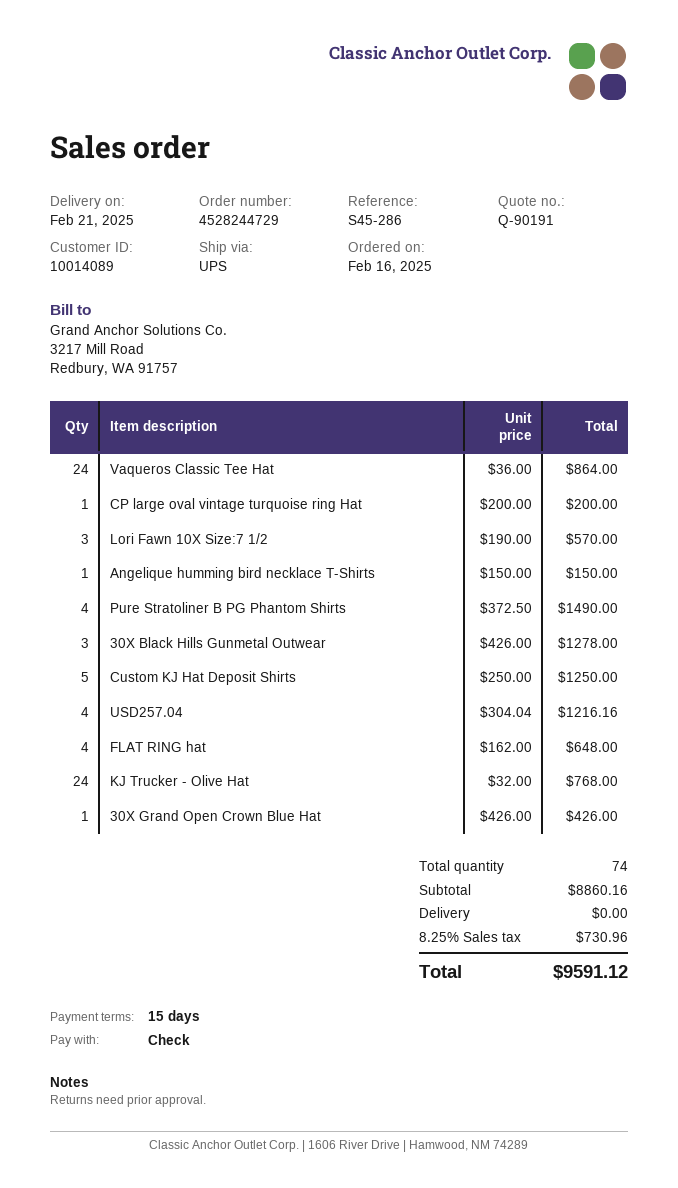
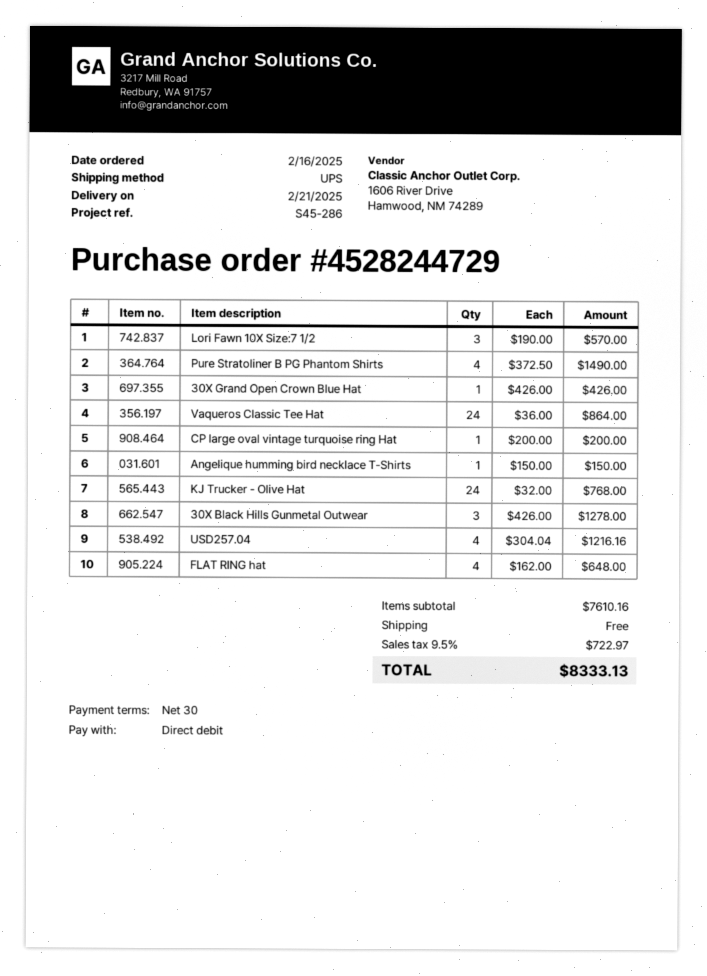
payment terms: 15 days -> 30 days
payment method: cheque -> direct debit
Custom KJ Hat Deposit Shirts: 5 x 250.00 = 1250.00 -> none
subtotal: 8860.16 -> 7610.16
tax: 8.25% = 730.96 -> 9.5% = 722.97
total: 9591.12 -> 8333.13

